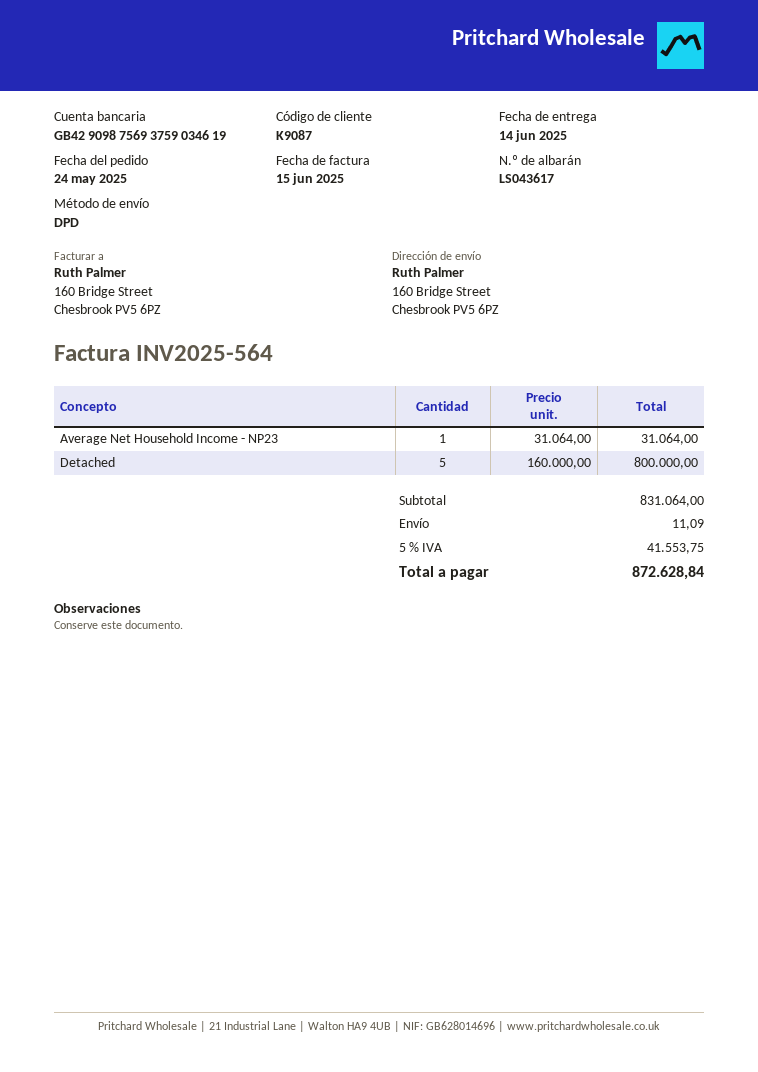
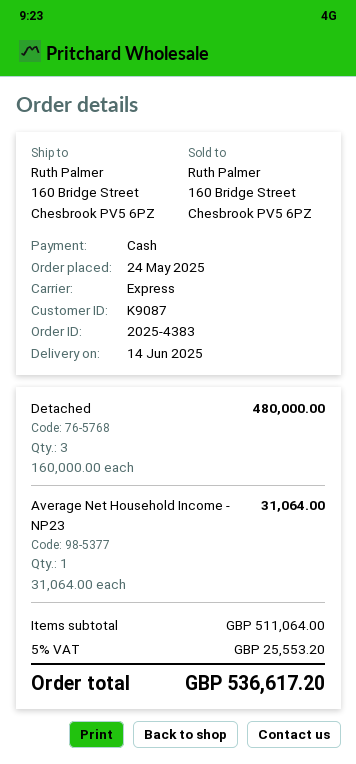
shipping method: DPD -> express
Detached: 5 x 160000.00 = 800000.00 -> 3 x 160000.00 = 480000.00
subtotal: 831064.00 -> 511064.00
shipping: 11.09 -> none
tax: 5% = 41553.75 -> 5% = 25553.20
total: 872628.84 -> 536617.20

